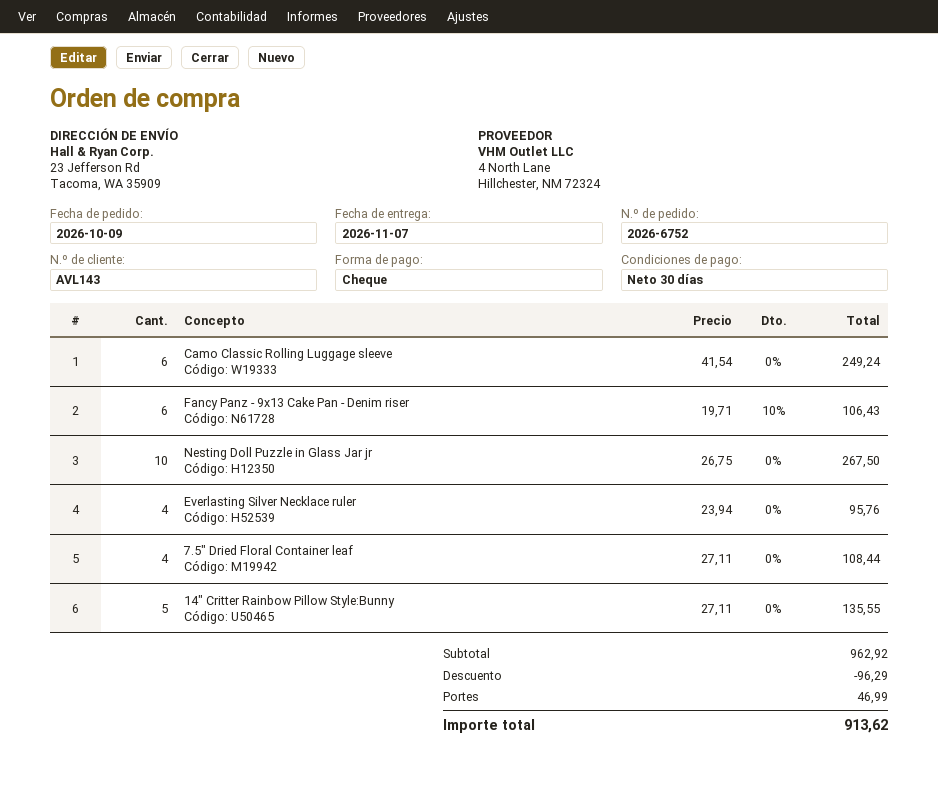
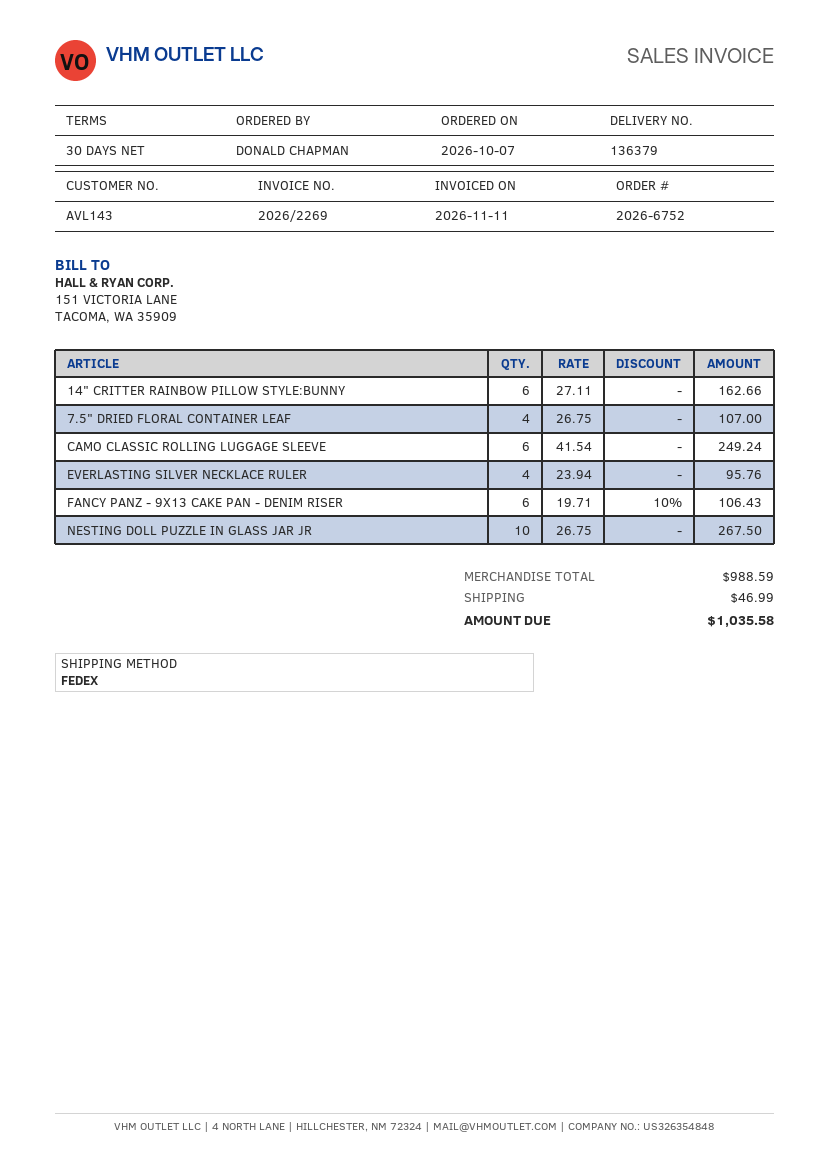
order date: 2026-10-09 -> 2026-10-07
7.5" Dried Floral Container leaf: 4 x 27.11 = 108.44 -> 4 x 26.75 = 107.00
14" Critter Rainbow Pillow Style:Bunny: 5 x 27.11 = 135.55 -> 6 x 27.11 = 162.66
subtotal: 962.92 -> 988.59
discount: 96.29 -> none
total: 913.62 -> 1035.58

